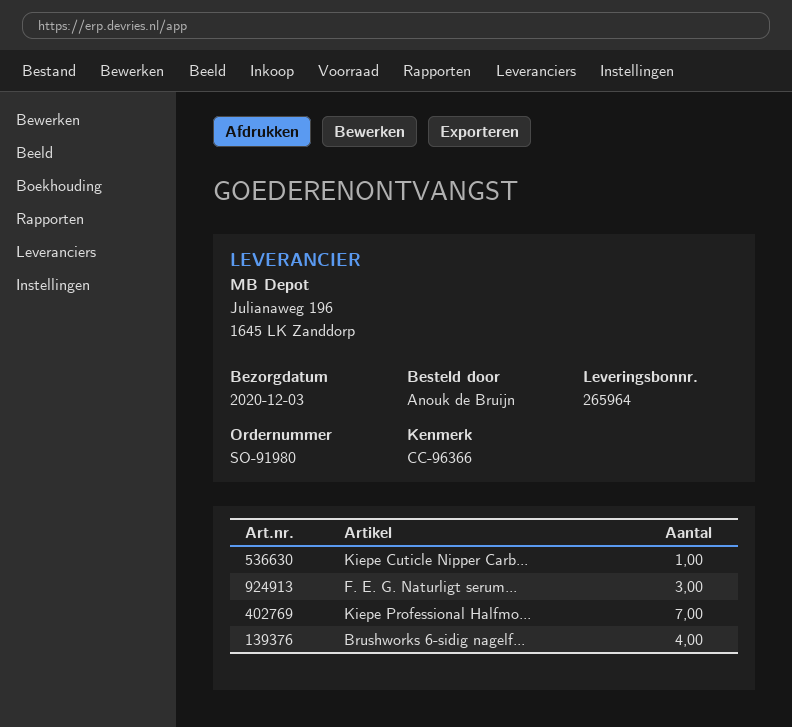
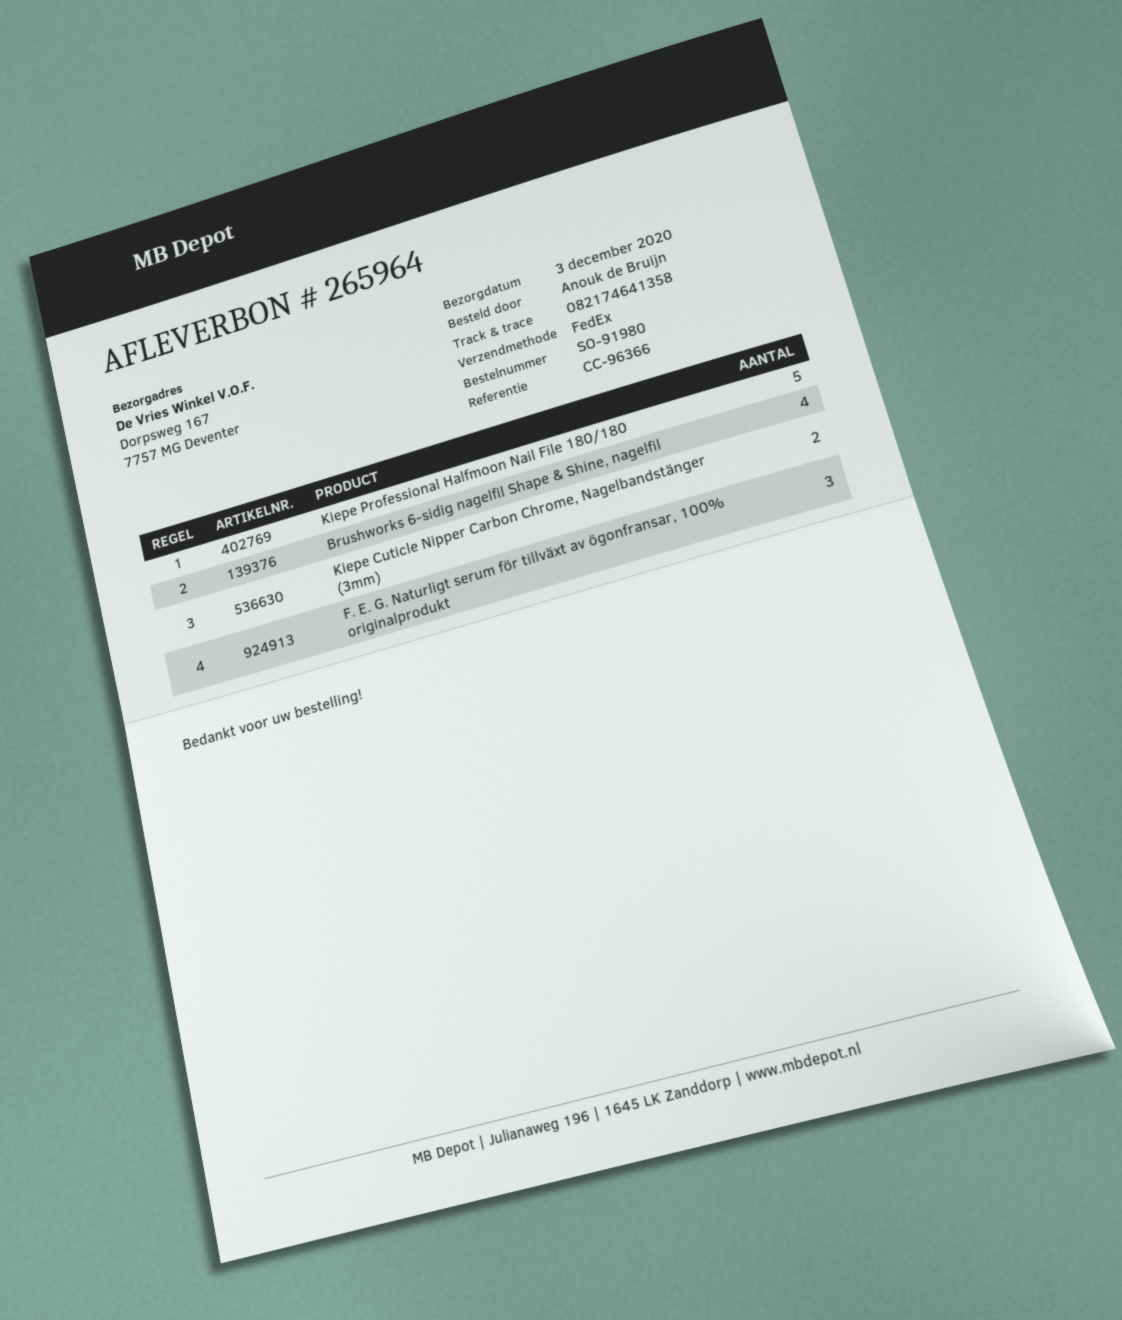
Kiepe Cuticle Nipper Carb...: 1 -> 2
Kiepe Professional Halfmo...: 7 -> 5

